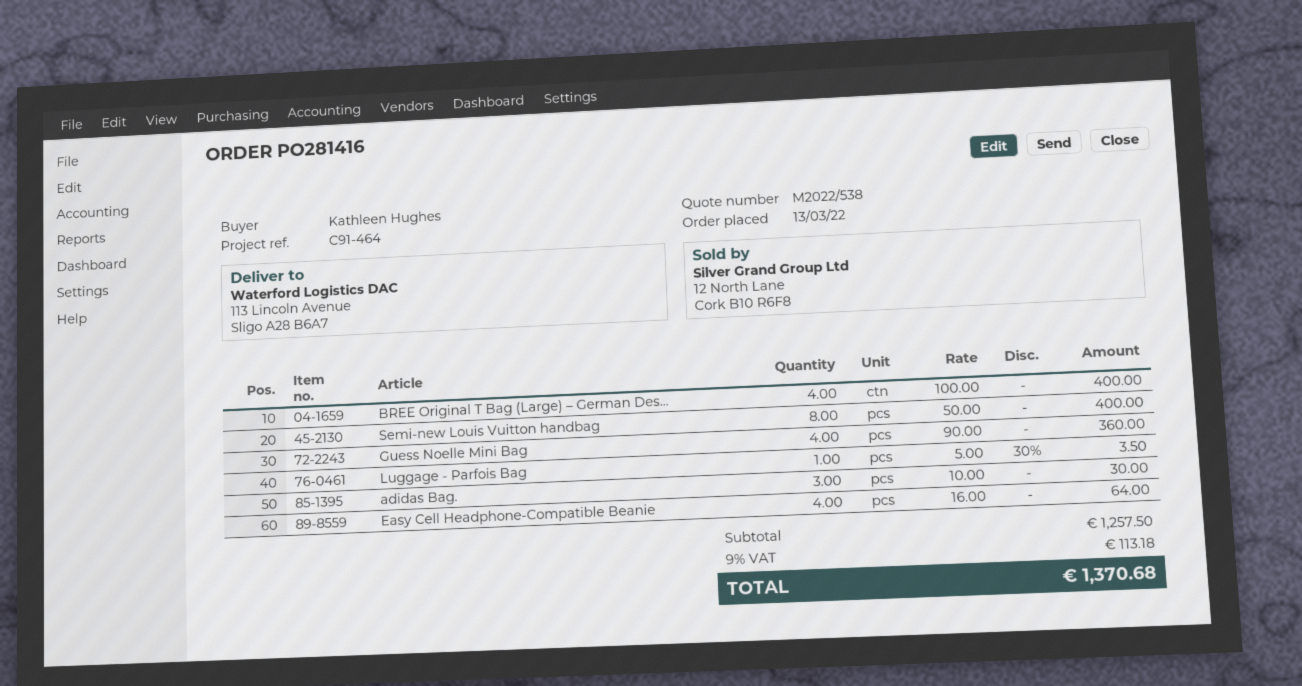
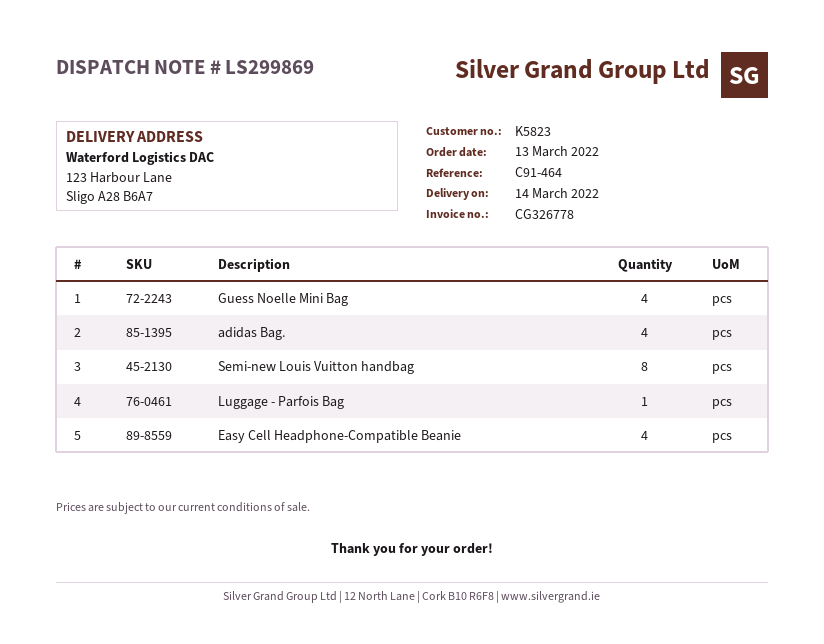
ship to: 113 Lincoln Avenue, Sligo A28 B6A7 -> 123 Harbour Lane, Sligo A28 B6A7
BREE Original T Bag (Large) – German Des...: 4 -> none
adidas Bag.: 3 -> 4

